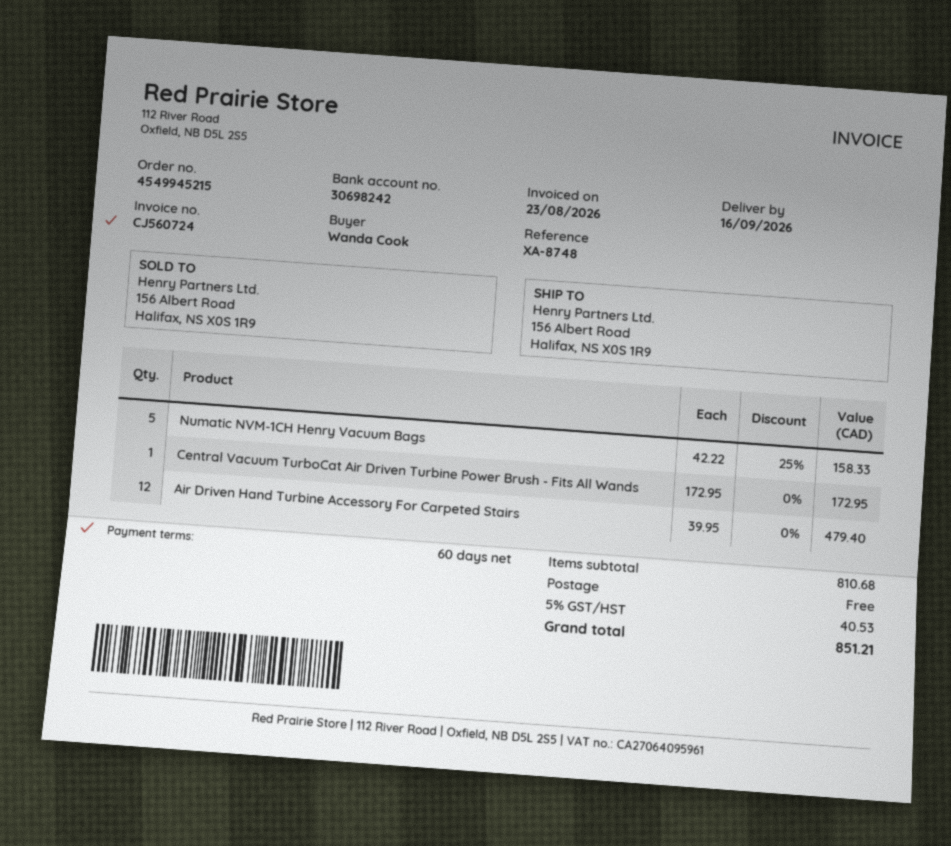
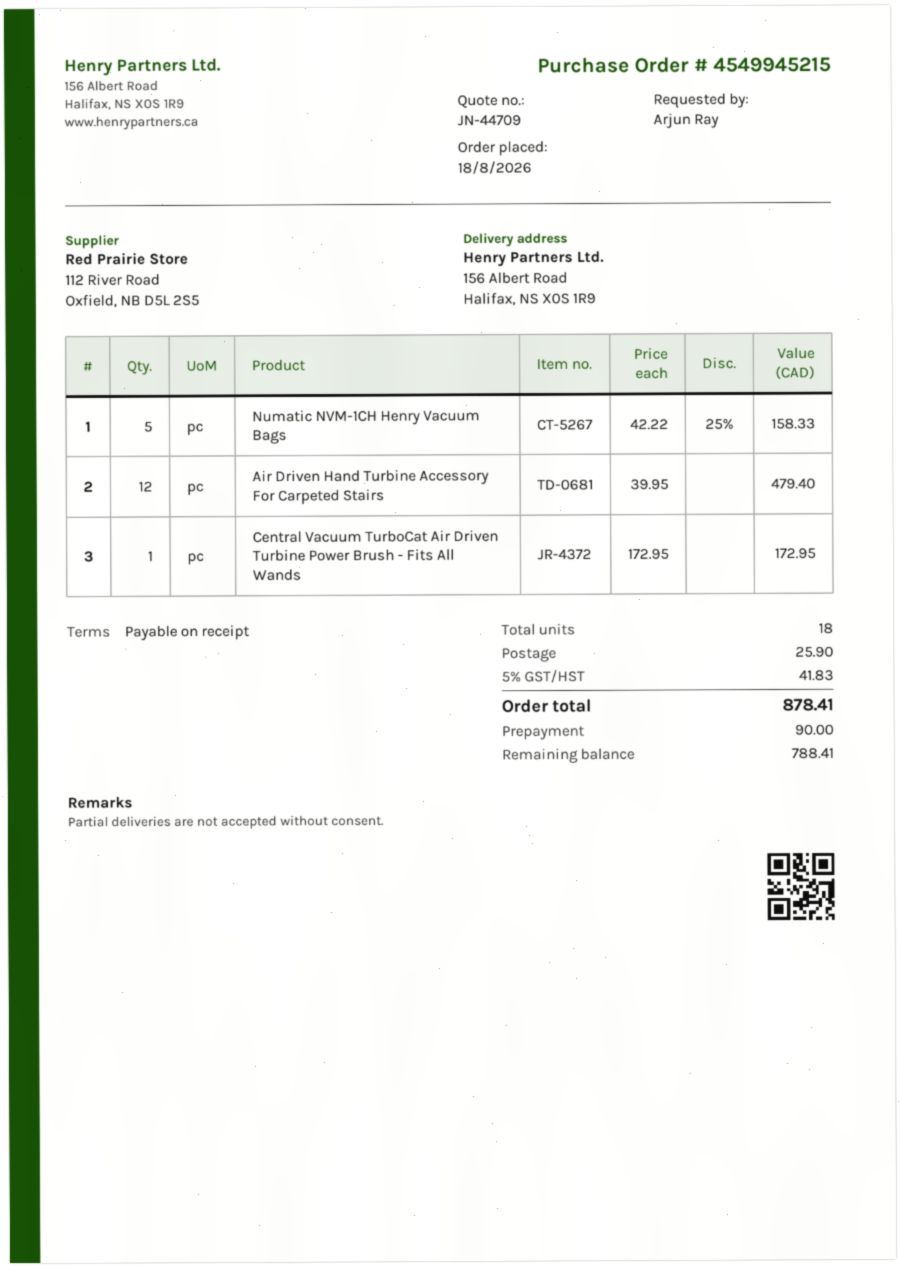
payment terms: 60 days -> on receipt
ordered by: Wanda Cook -> Arjun Ray
shipping: 0.00 -> 25.90
tax: 5% = 40.53 -> 5% = 41.83
total: 851.21 -> 878.41

